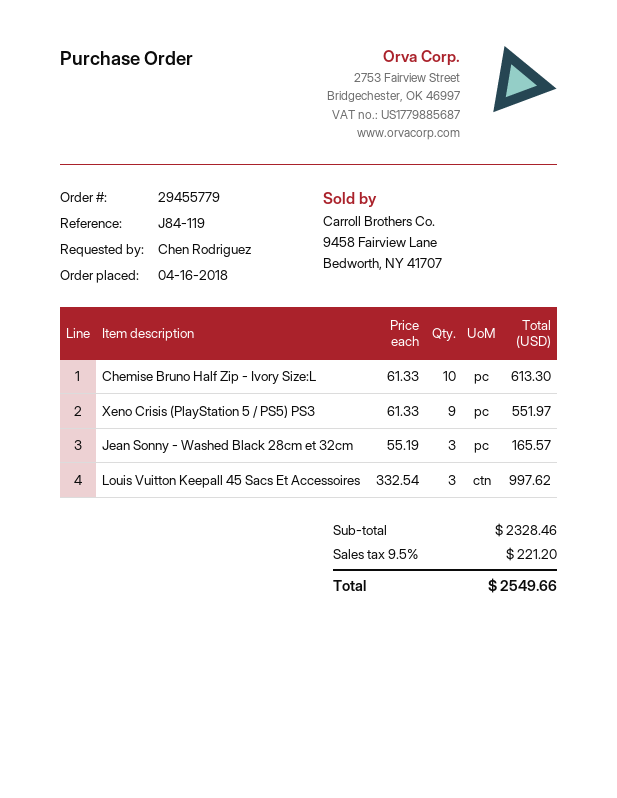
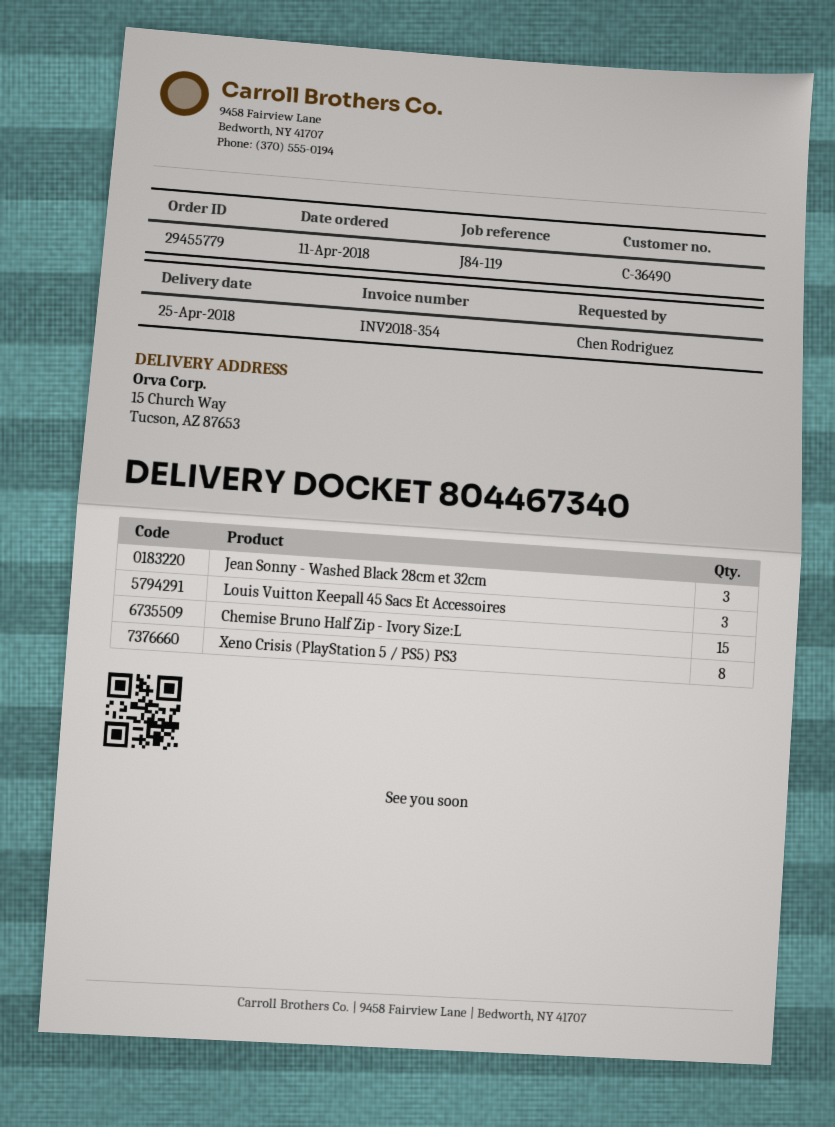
order date: 2018-04-16 -> 2018-04-11
Chemise Bruno Half Zip - Ivory Size:L: 10 -> 15
Xeno Crisis (PlayStation 5 / PS5) PS3: 9 -> 8

